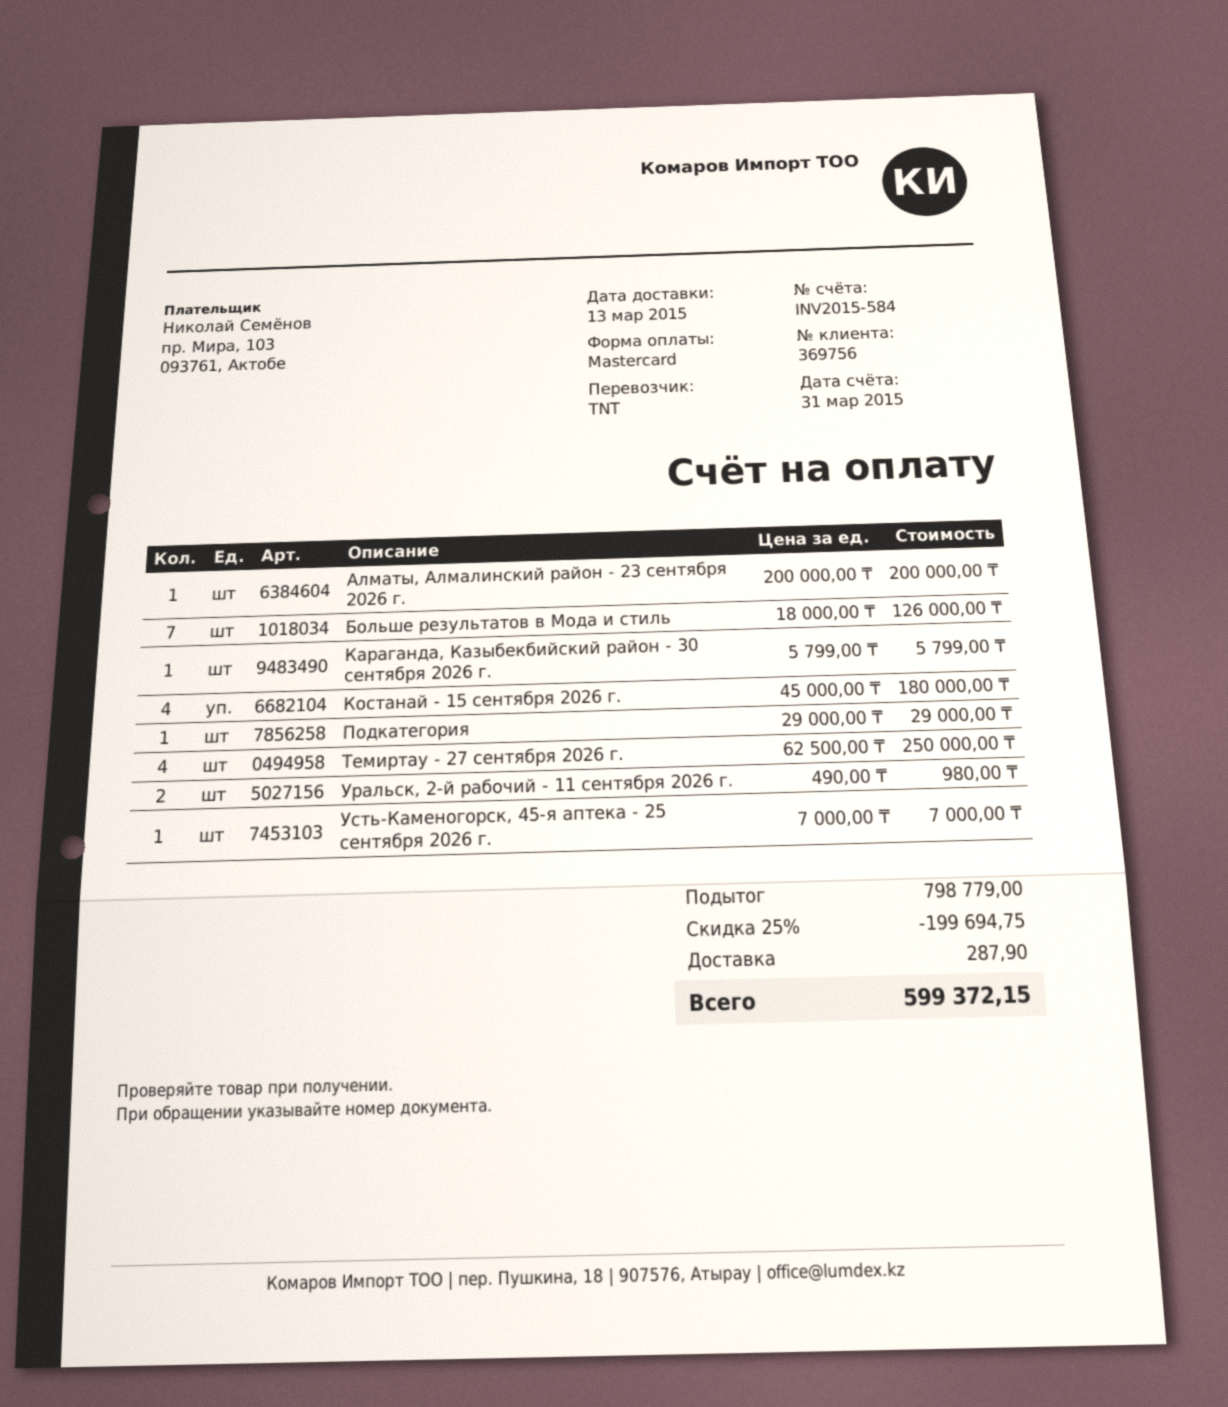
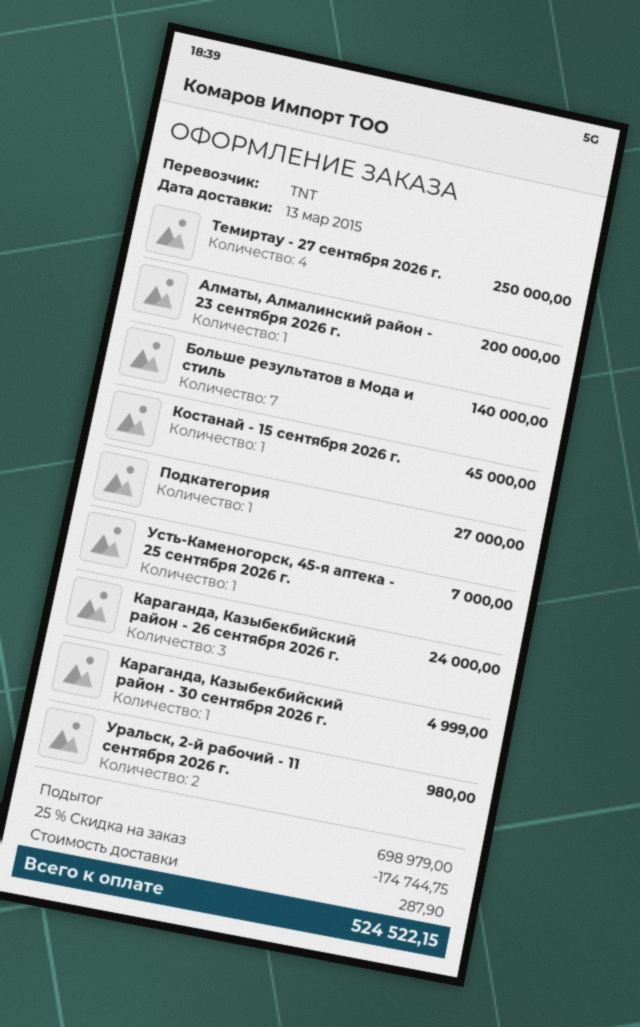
Больше результатов в Мода и стиль: 7 for 126000.00 -> 7 for 140000.00
Караганда, Казыбекбийский район - 30 сентября 2026 г.: 1 for 5799.00 -> 1 for 4999.00
Костанай - 15 сентября 2026 г.: 4 for 180000.00 -> 1 for 45000.00
Подкатегория: 1 for 29000.00 -> 1 for 27000.00
Караганда, Казыбекбийский район - 26 сентября 2026 г.: none -> 3 for 24000.00
subtotal: 798779.00 -> 698979.00
discount: 25% = 199694.75 -> 25% = 174744.75
total: 599372.15 -> 524522.15

